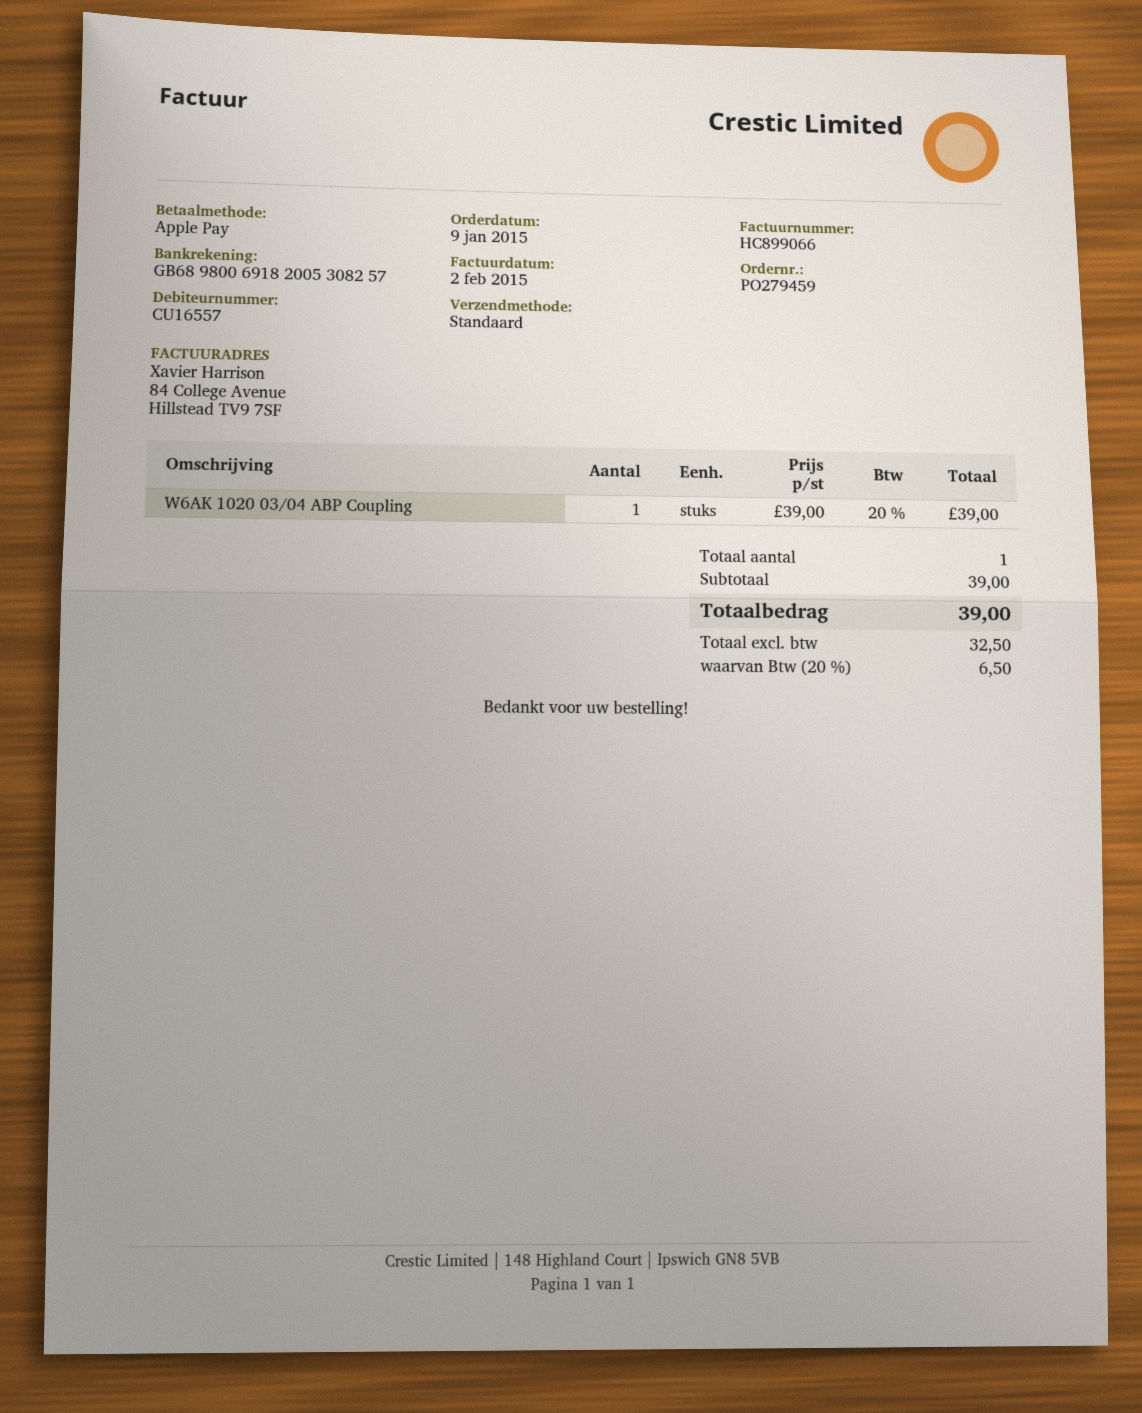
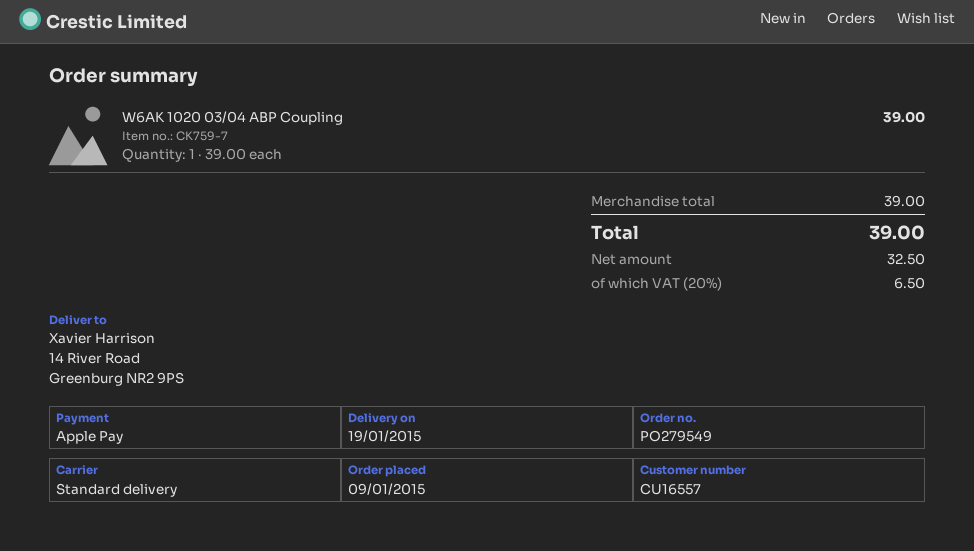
order number: PO279459 -> PO279549

